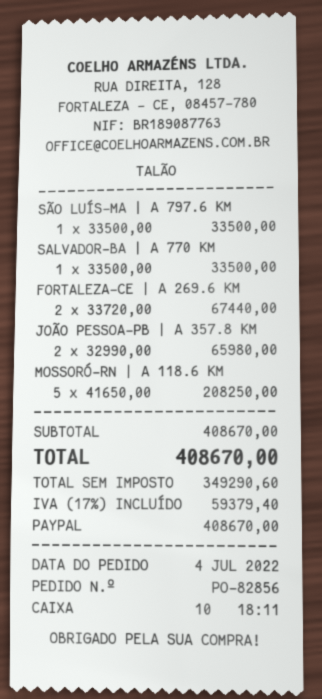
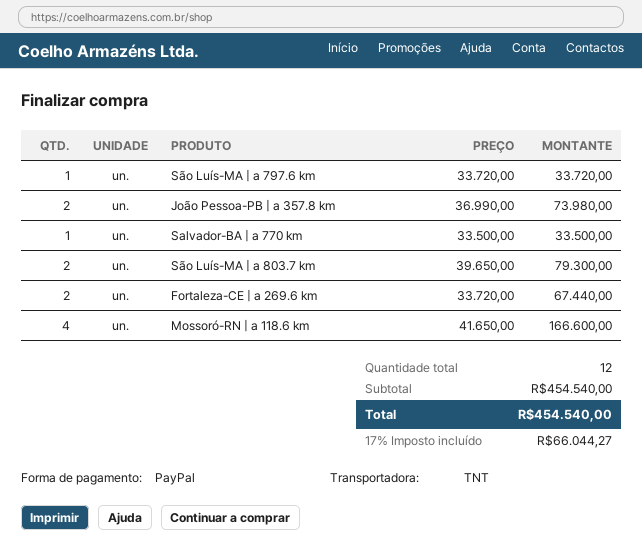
SÃO LUÍS-MA | A 797.6 KM: 1 x 33500.00 = 33500.00 -> 1 x 33720.00 = 33720.00
JOÃO PESSOA-PB | A 357.8 KM: 2 x 32990.00 = 65980.00 -> 2 x 36990.00 = 73980.00
MOSSORÓ-RN | A 118.6 KM: 5 x 41650.00 = 208250.00 -> 4 x 41650.00 = 166600.00
São Luís-MA | a 803.7 km: none -> 2 x 39650.00 = 79300.00
subtotal: 408670.00 -> 454540.00
tax: 17% = 59379.40 -> 17% = 66044.27
total: 408670.00 -> 454540.00

